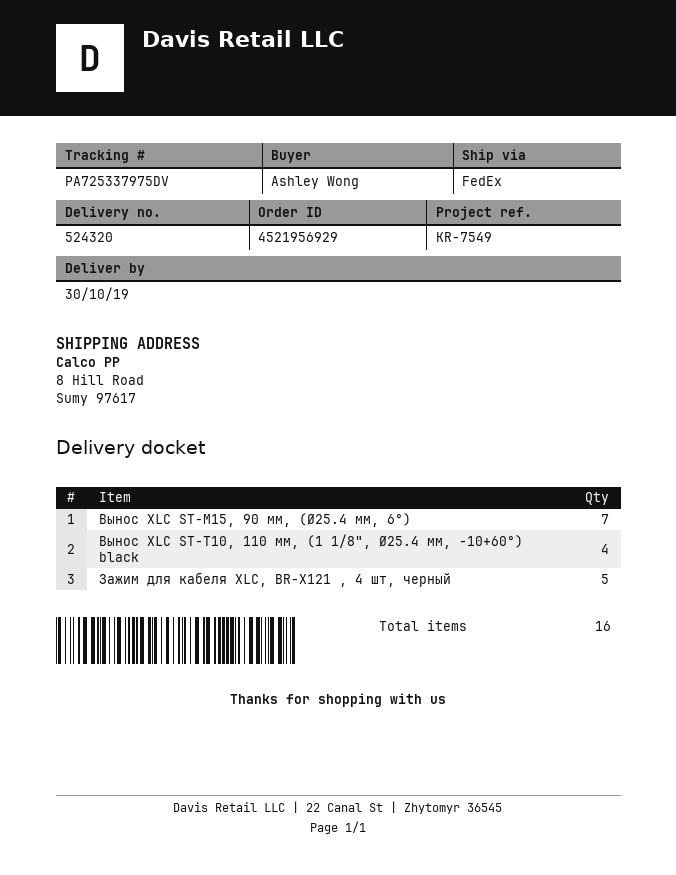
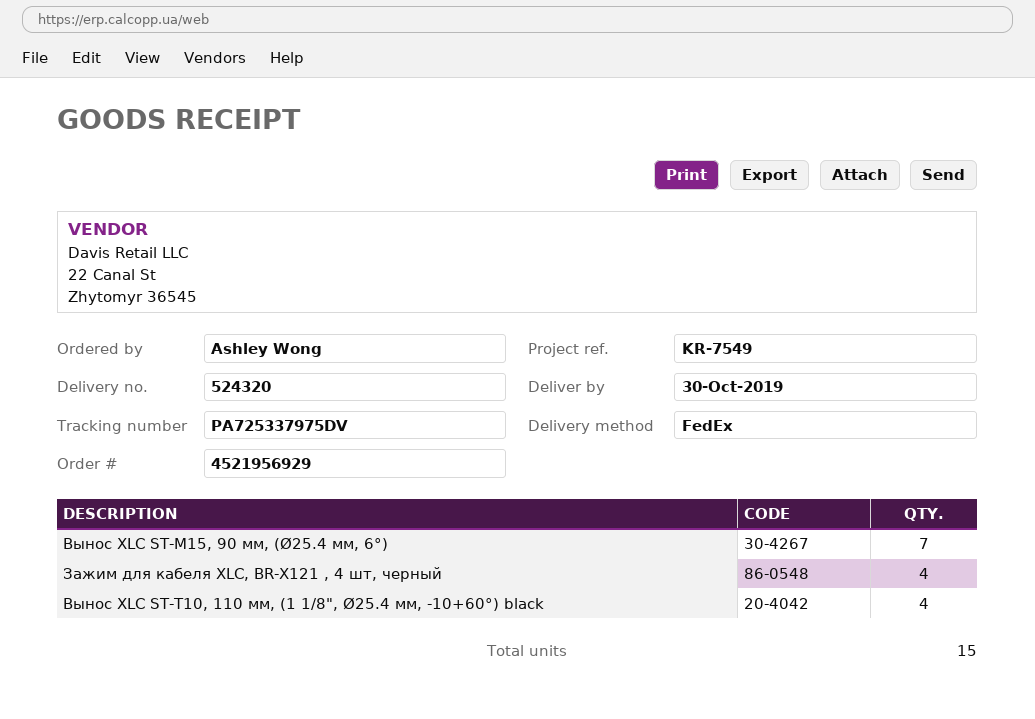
Зажим для кабеля XLC, BR-X121 , 4 шт, черный: 5 -> 4
total quantity: 16 -> 15

